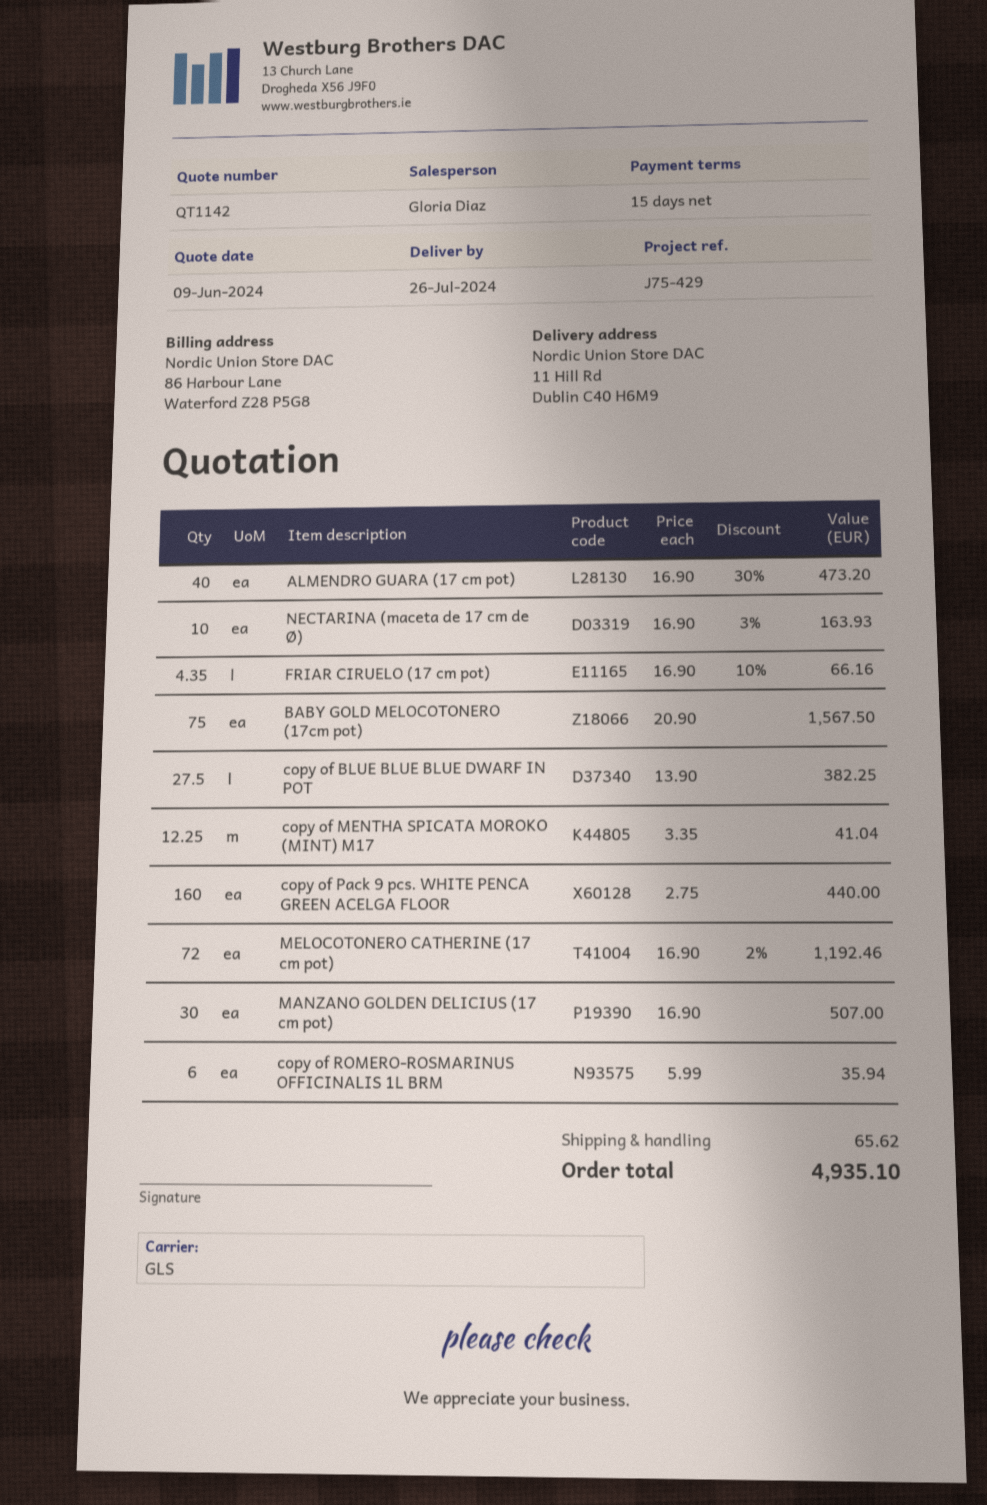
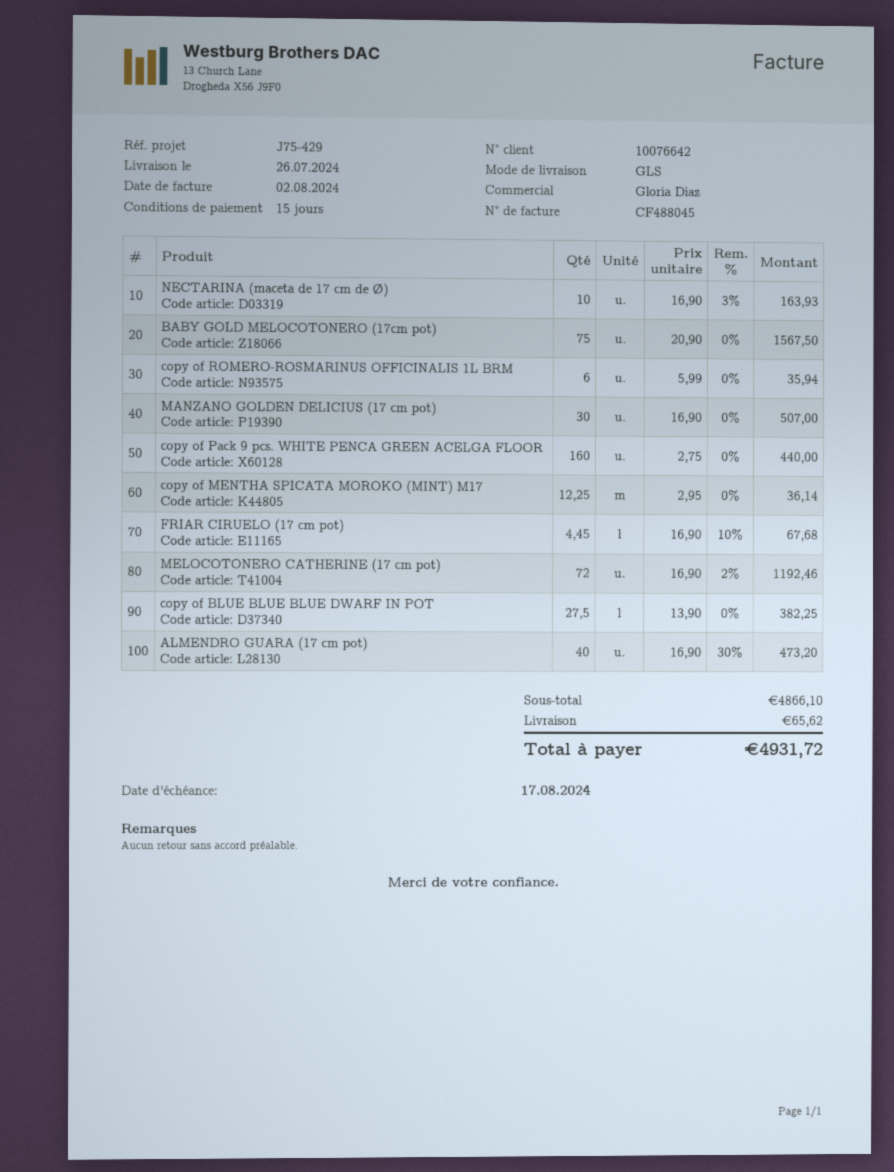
FRIAR CIRUELO (17 cm pot): 4.35 x 16.90 - 10% = 66.16 -> 4.45 x 16.90 - 10% = 67.68
copy of MENTHA SPICATA MOROKO (MINT) M17: 12.25 x 3.35 = 41.04 -> 12.25 x 2.95 = 36.14
total: 4935.10 -> 4931.72

